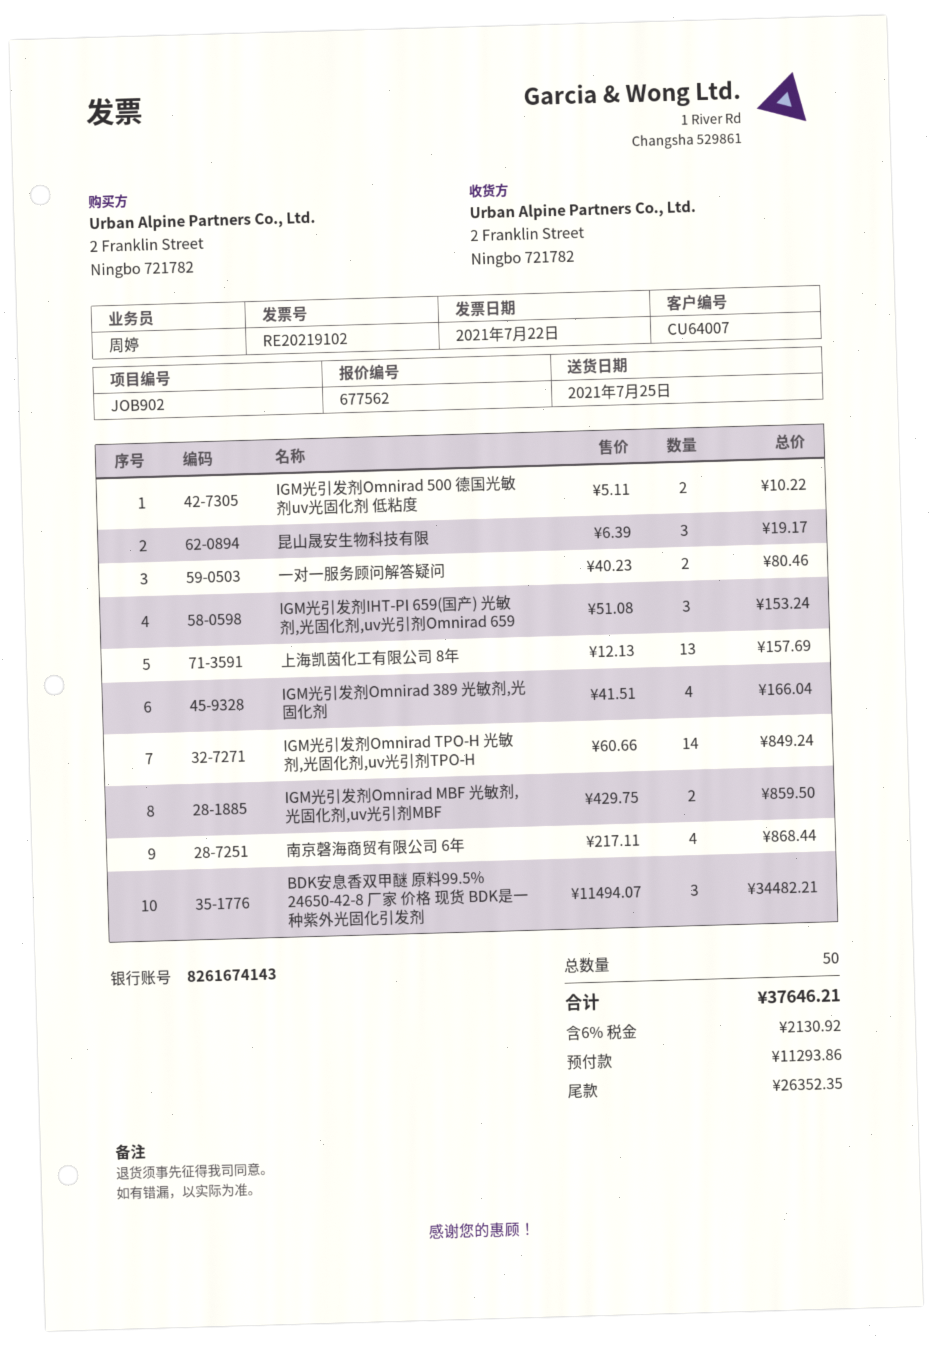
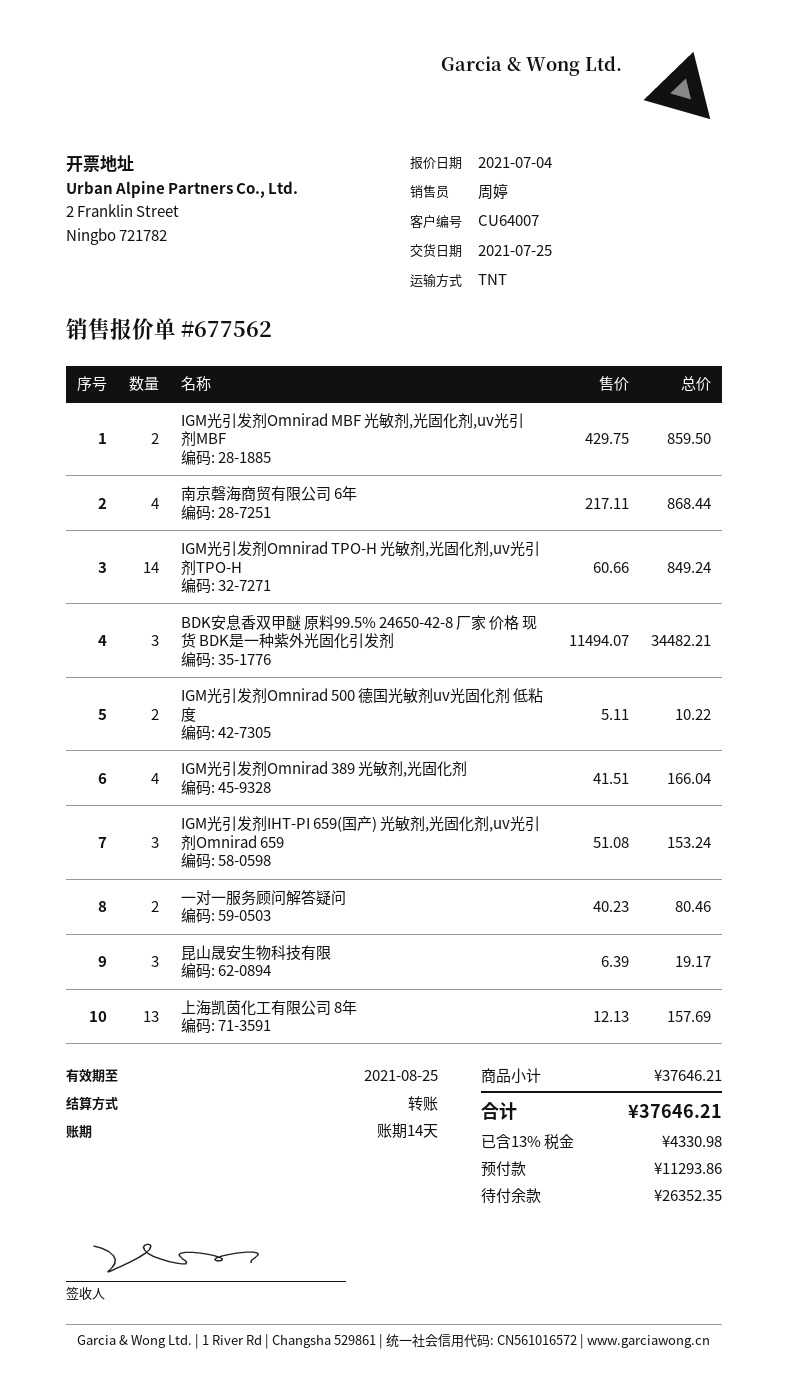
tax: 6% = 2130.92 -> 13% = 4330.98

